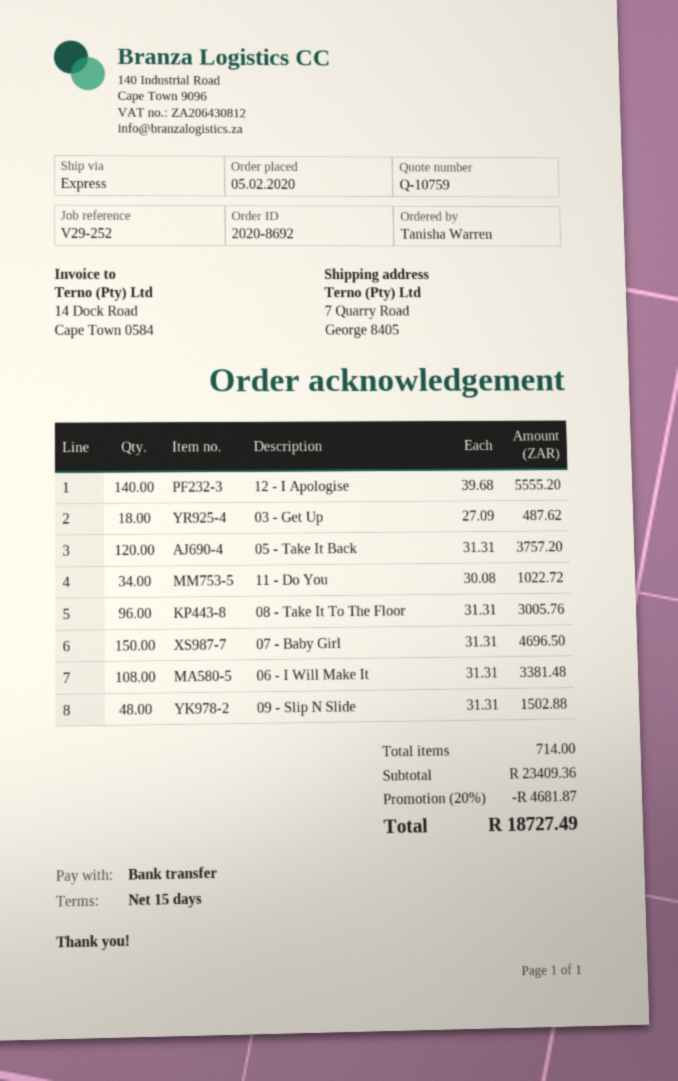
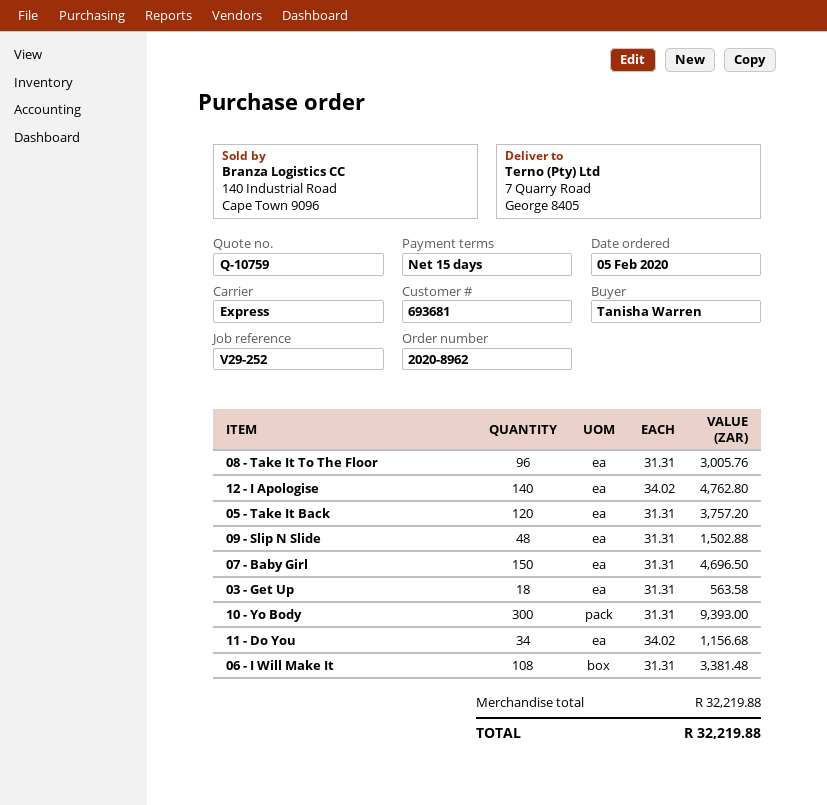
order number: 2020-8692 -> 2020-8962
12 - I Apologise: 140 x 39.68 = 5555.20 -> 140 x 34.02 = 4762.80
03 - Get Up: 18 x 27.09 = 487.62 -> 18 x 31.31 = 563.58
11 - Do You: 34 x 30.08 = 1022.72 -> 34 x 34.02 = 1156.68
10 - Yo Body: none -> 300 x 31.31 = 9393.00
subtotal: 23409.36 -> 32219.88
discount: 20% = 4681.87 -> none
total: 18727.49 -> 32219.88

